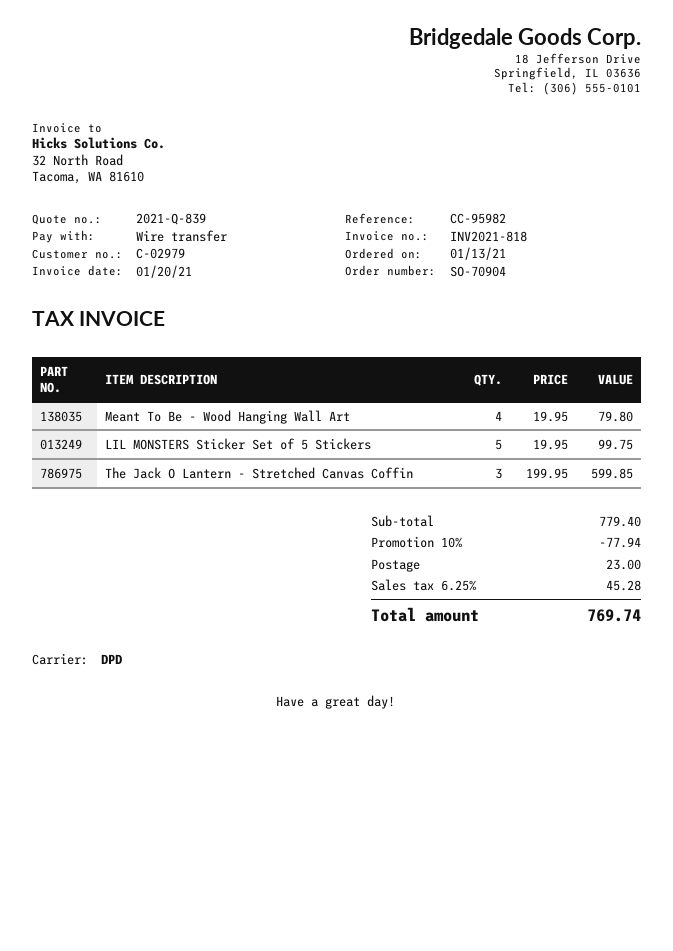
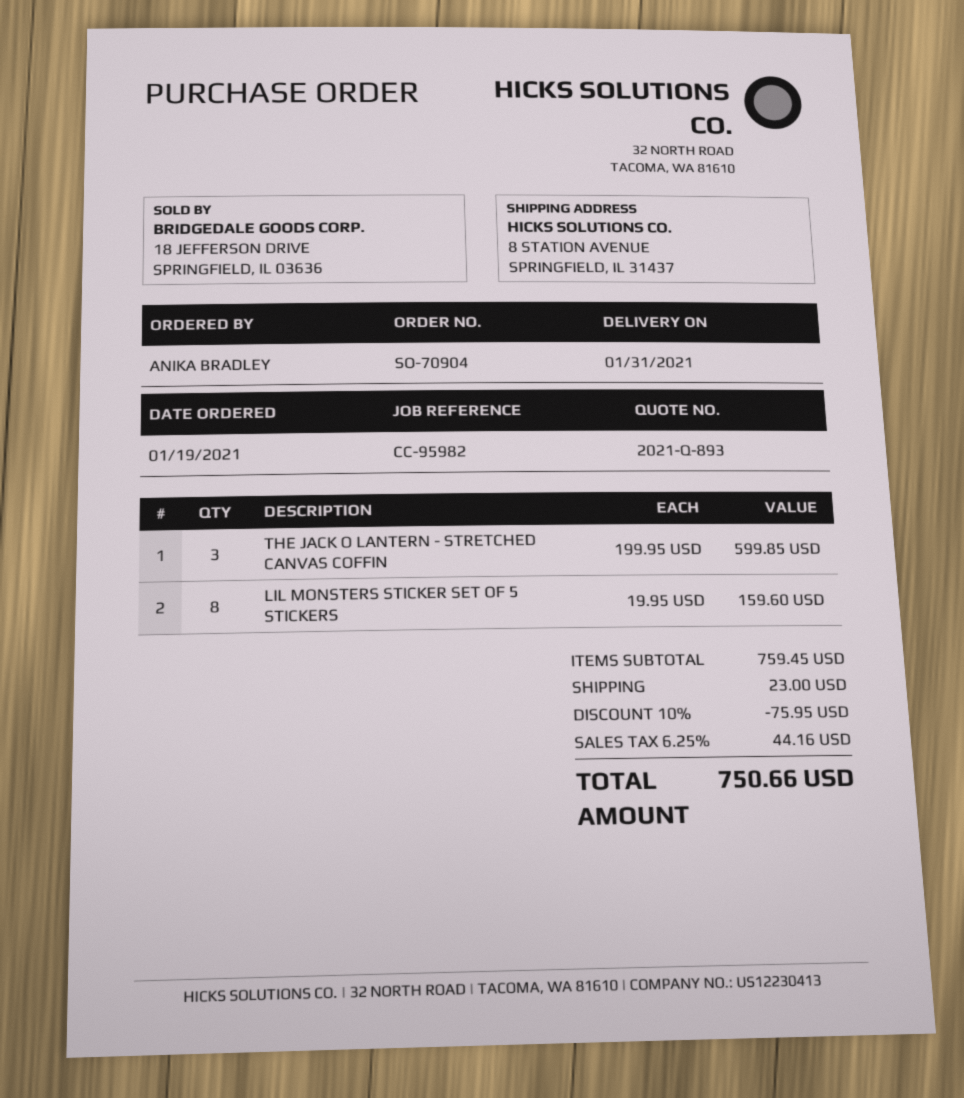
quote number: 2021-Q-839 -> 2021-Q-893
order date: 2021-01-13 -> 2021-01-19
Meant To Be - Wood Hanging Wall Art: 4 x 19.95 = 79.80 -> none
LIL MONSTERS Sticker Set of 5 Stickers: 5 x 19.95 = 99.75 -> 8 x 19.95 = 159.60
subtotal: 779.40 -> 759.45
discount: 10% = 77.94 -> 10% = 75.95
tax: 6.25% = 45.28 -> 6.25% = 44.16
total: 769.74 -> 750.66

